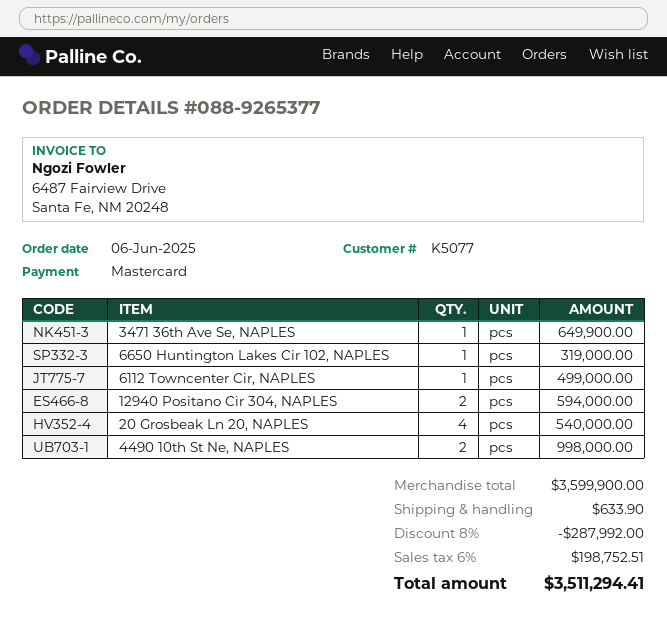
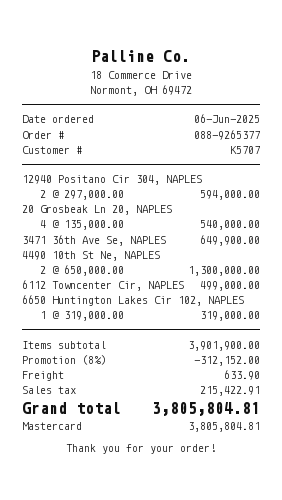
customer number: K5077 -> K5707
4490 10th St Ne, NAPLES: 2 for 998000.00 -> 2 for 1300000.00
subtotal: 3599900.00 -> 3901900.00
discount: 8% = 287992.00 -> 8% = 312152.00
tax: 198752.51 -> 215422.91
total: 3511294.41 -> 3805804.81

